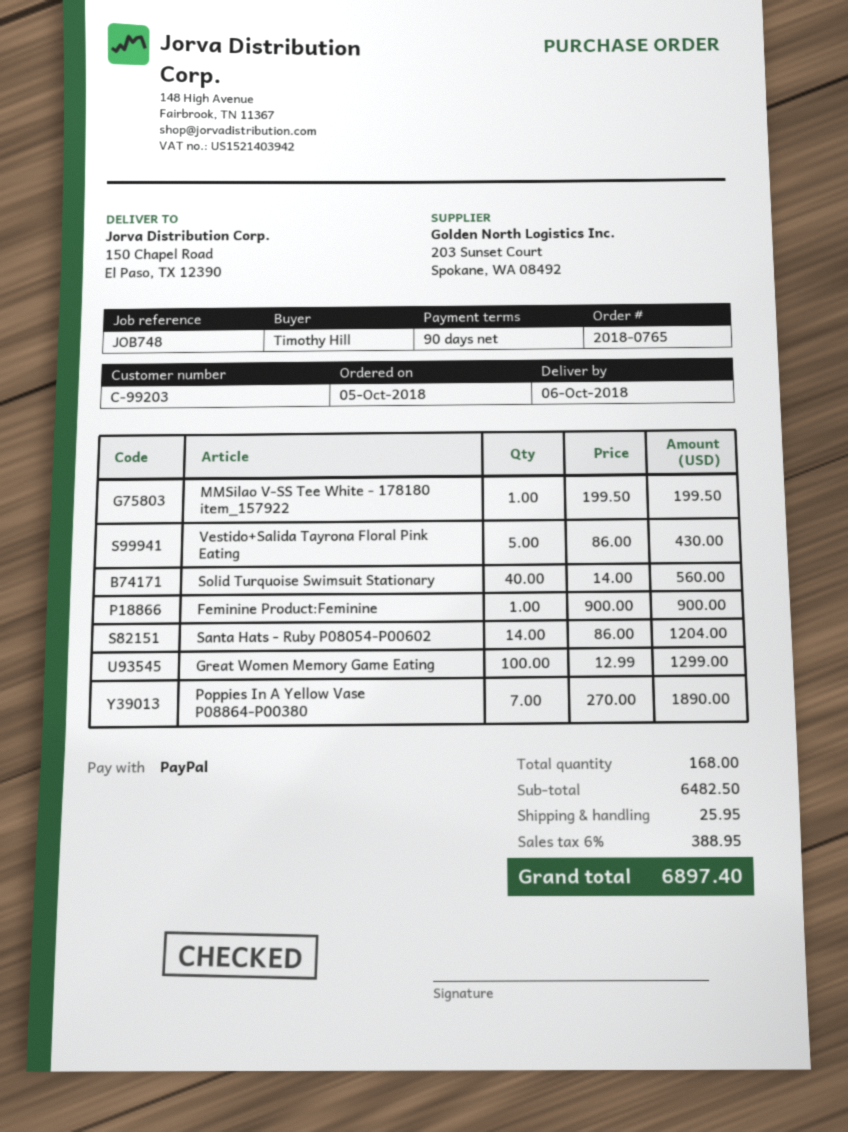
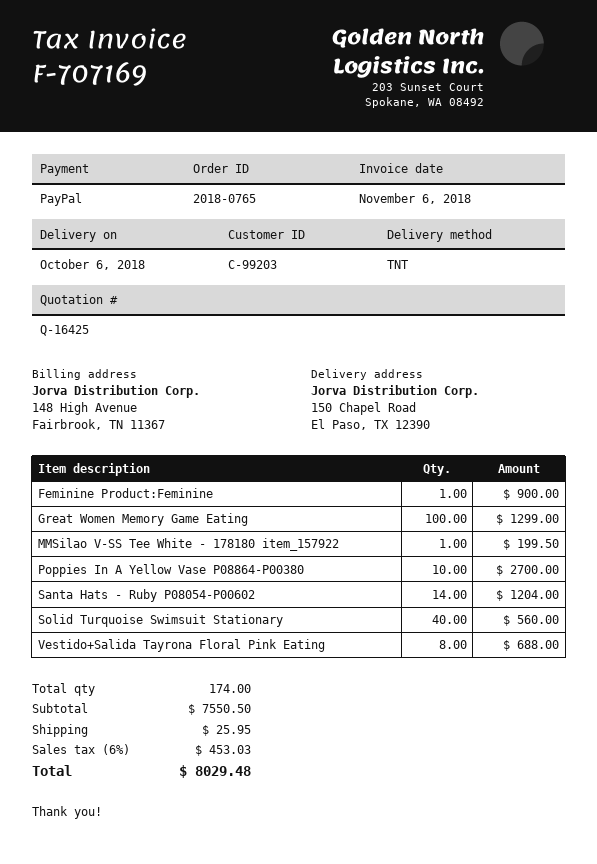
Vestido+Salida Tayrona Floral Pink Eating: 5 for 430.00 -> 8 for 688.00
Poppies In A Yellow Vase P08864-P00380: 7 for 1890.00 -> 10 for 2700.00
total quantity: 168 -> 174
subtotal: 6482.50 -> 7550.50
tax: 6% = 388.95 -> 6% = 453.03
total: 6897.40 -> 8029.48

